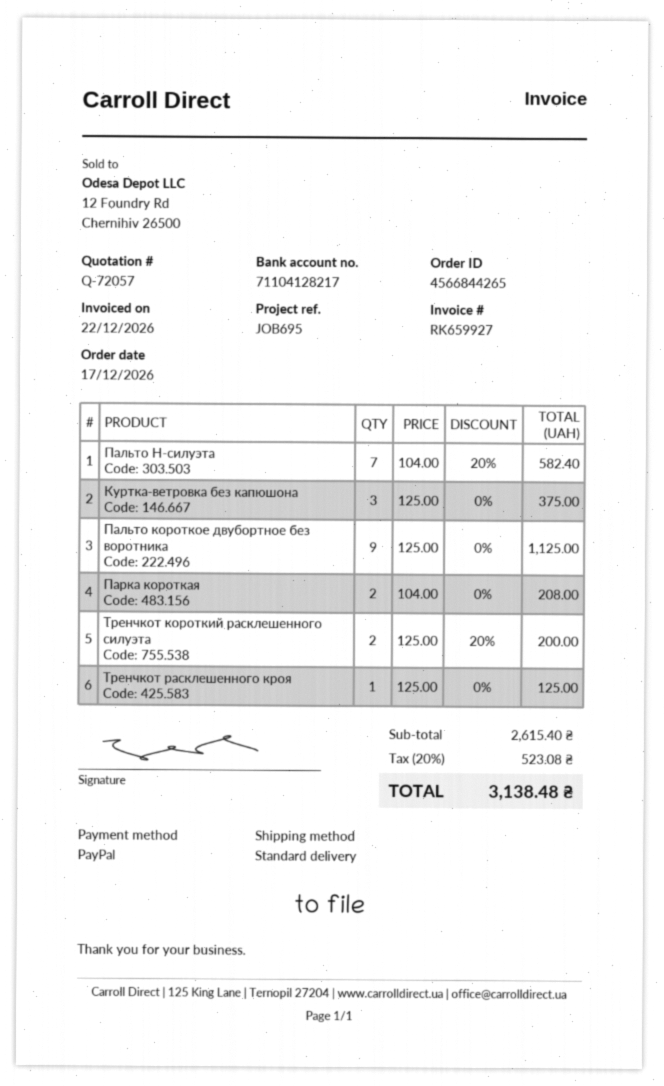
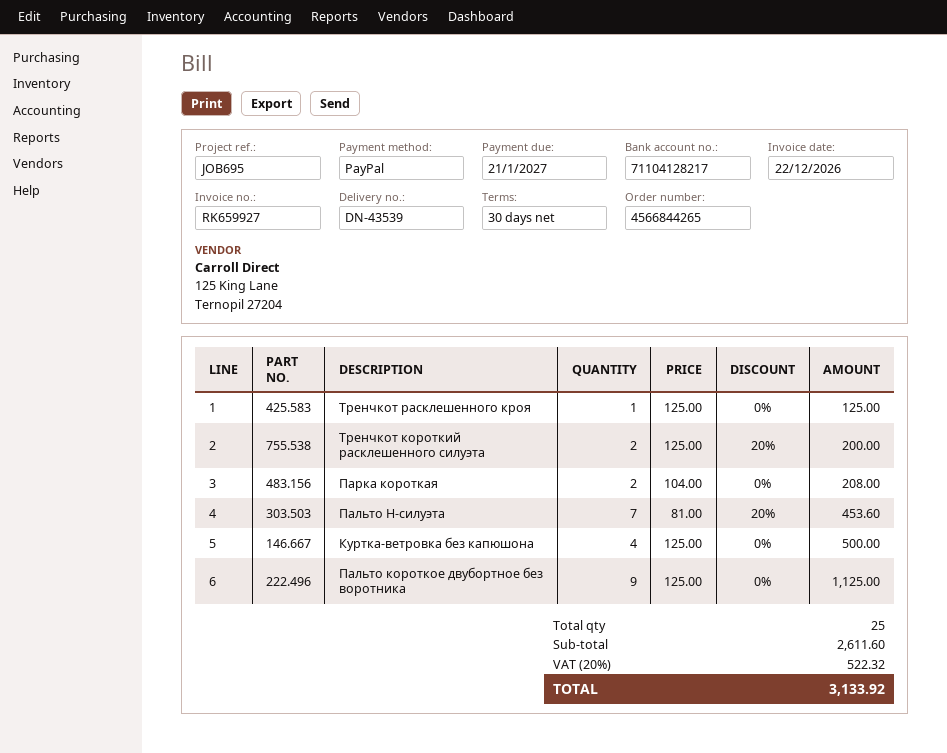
Пальто Н-силуэта: 7 x 104.00 - 20% = 582.40 -> 7 x 81.00 - 20% = 453.60
Куртка-ветровка без капюшона: 3 x 125.00 = 375.00 -> 4 x 125.00 = 500.00
subtotal: 2615.40 -> 2611.60
tax: 20% = 523.08 -> 20% = 522.32
total: 3138.48 -> 3133.92

